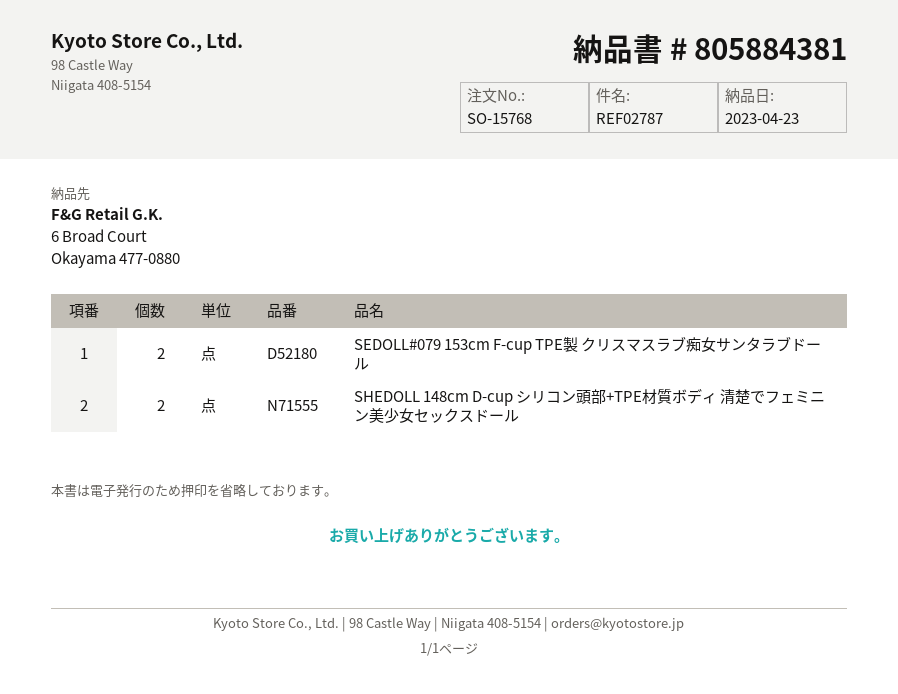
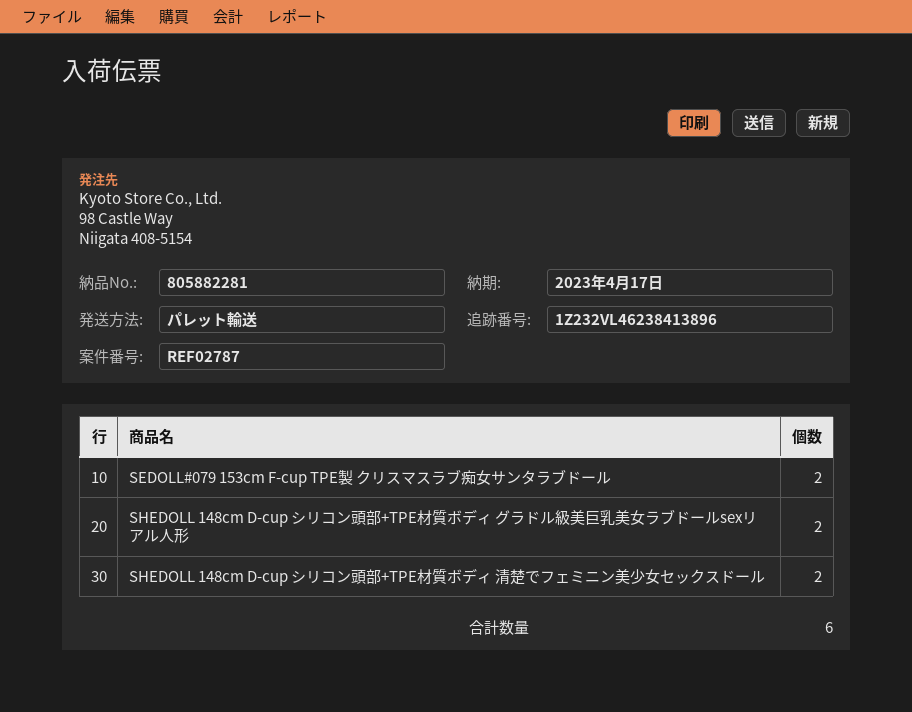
delivery note number: 805884381 -> 805882281
delivery date: 2023-04-23 -> 2023-04-17
SHEDOLL 148cm D-cup シリコン頭部+TPE材質ボディ グラドル級美巨乳美女ラブドールsexリアル人形: none -> 2

